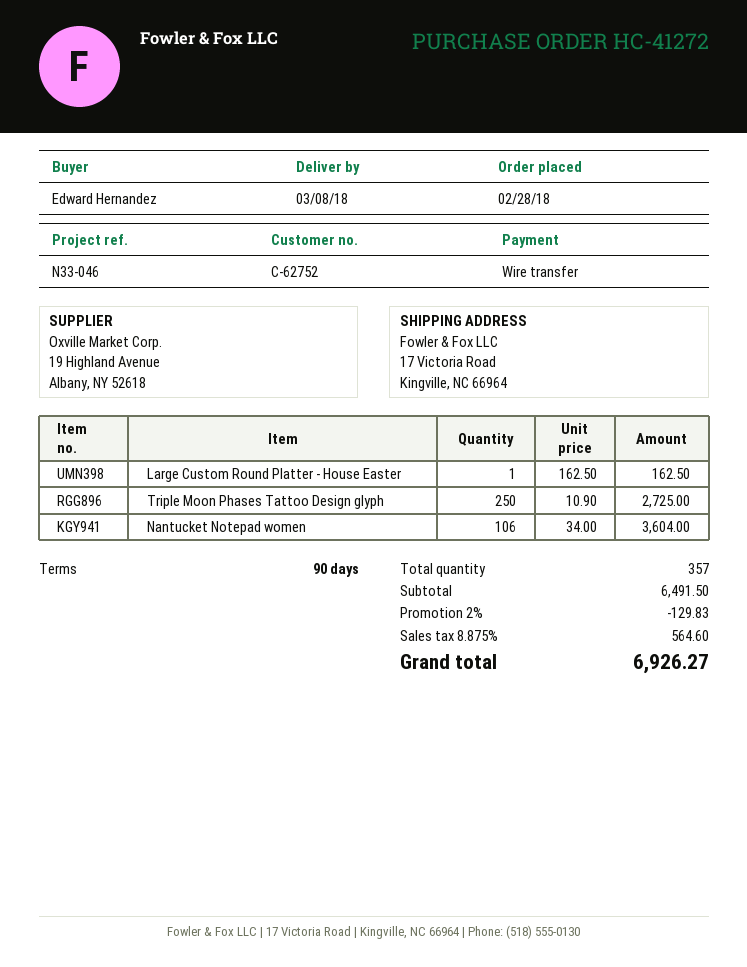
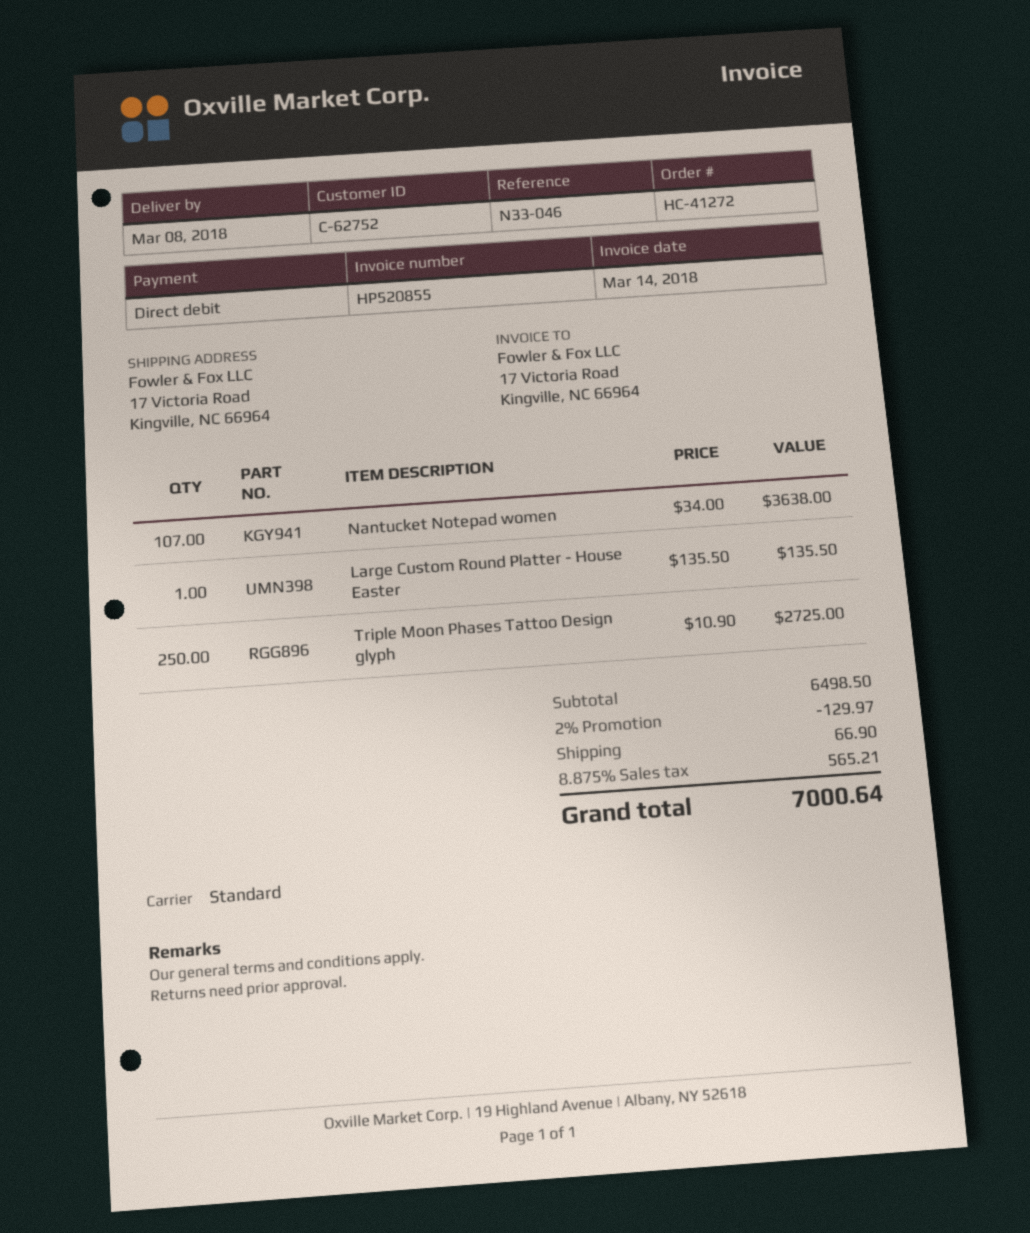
payment method: bank transfer -> direct debit
Large Custom Round Platter - House Easter: 1 x 162.50 = 162.50 -> 1 x 135.50 = 135.50
Nantucket Notepad women: 106 x 34.00 = 3604.00 -> 107 x 34.00 = 3638.00
subtotal: 6491.50 -> 6498.50
discount: 2% = 129.83 -> 2% = 129.97
shipping: none -> 66.90
tax: 8.875% = 564.60 -> 8.875% = 565.21
total: 6926.27 -> 7000.64

